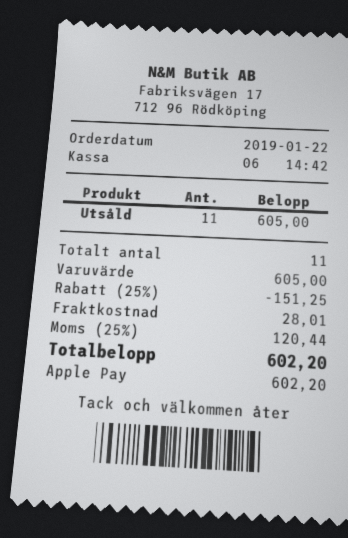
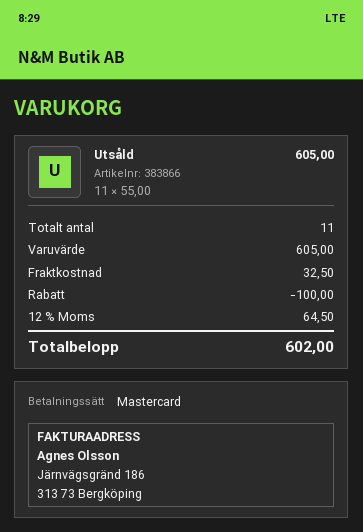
payment method: Apple Pay -> Mastercard
discount: 151.25 -> 100.00
shipping: 28.01 -> 32.50
tax: 25% = 120.44 -> 12% = 64.50
total: 602.20 -> 602.00

